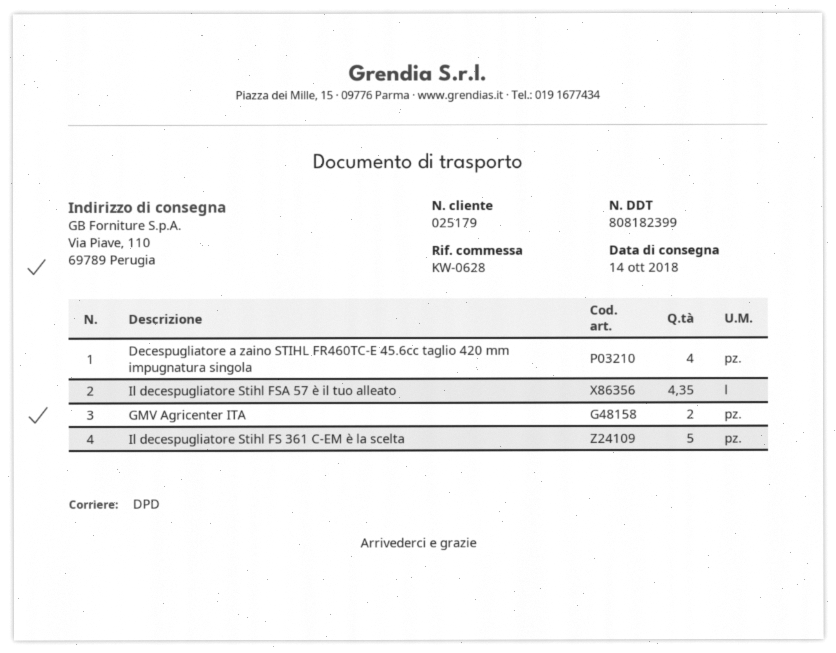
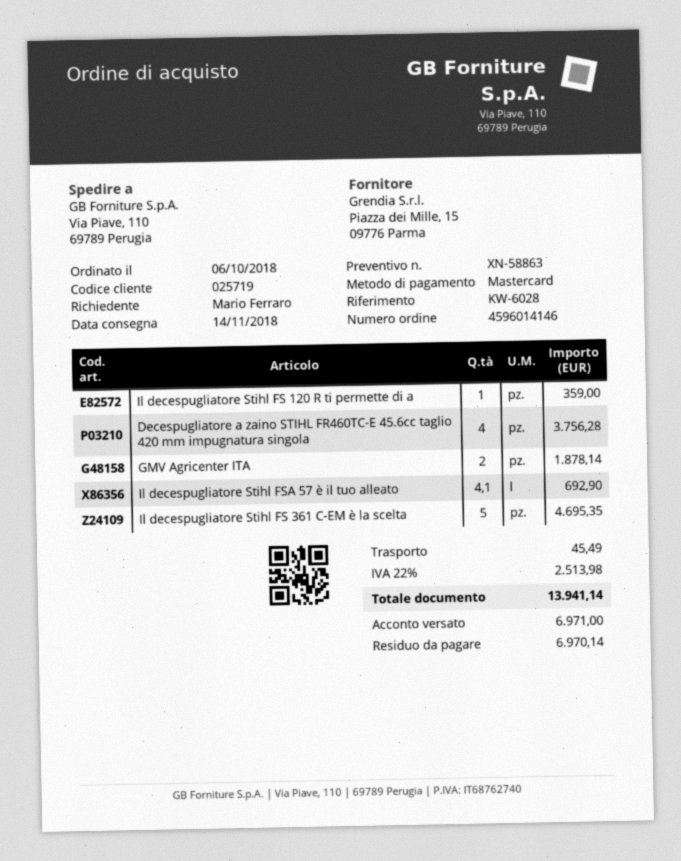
delivery date: 2018-10-14 -> 2018-11-14
customer number: 025179 -> 025719
reference: KW-0628 -> KW-6028
Il decespugliatore Stihl FSA 57 è il tuo alleato: 4.35 -> 4.1
Il decespugliatore Stihl FS 120 R ti permette di a: none -> 1

